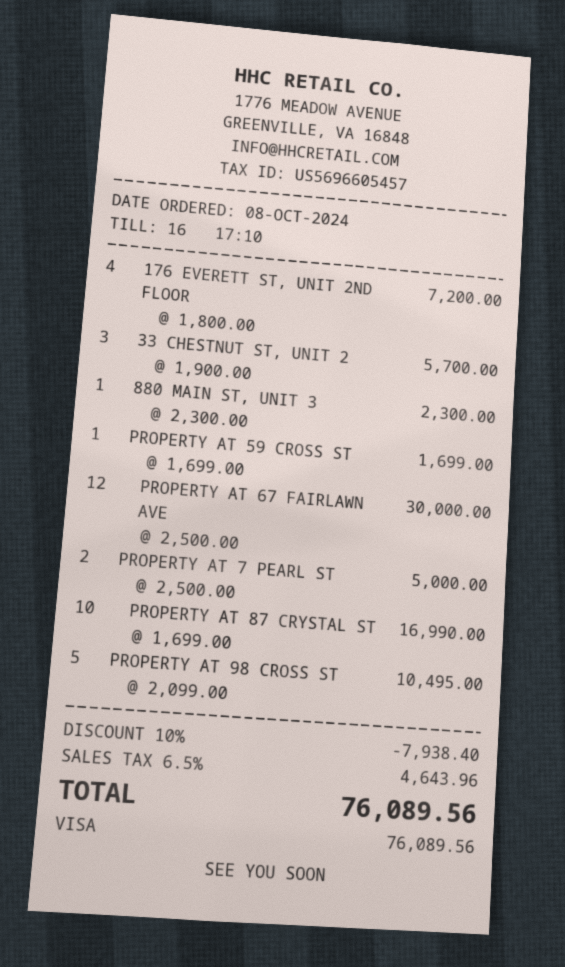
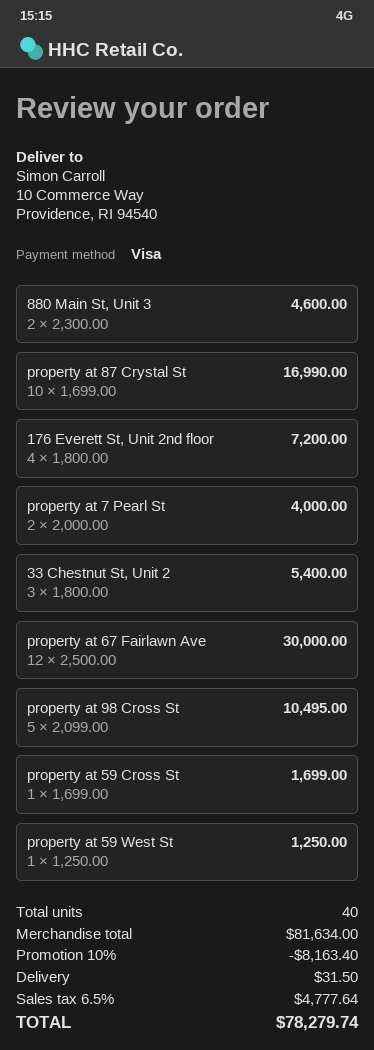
33 CHESTNUT ST, UNIT 2: 3 x 1900.00 = 5700.00 -> 3 x 1800.00 = 5400.00
880 MAIN ST, UNIT 3: 1 x 2300.00 = 2300.00 -> 2 x 2300.00 = 4600.00
PROPERTY AT 7 PEARL ST: 2 x 2500.00 = 5000.00 -> 2 x 2000.00 = 4000.00
property at 59 West St: none -> 1 x 1250.00 = 1250.00
discount: 10% = 7938.40 -> 10% = 8163.40
shipping: none -> 31.50
tax: 6.5% = 4643.96 -> 6.5% = 4777.64
total: 76089.56 -> 78279.74

